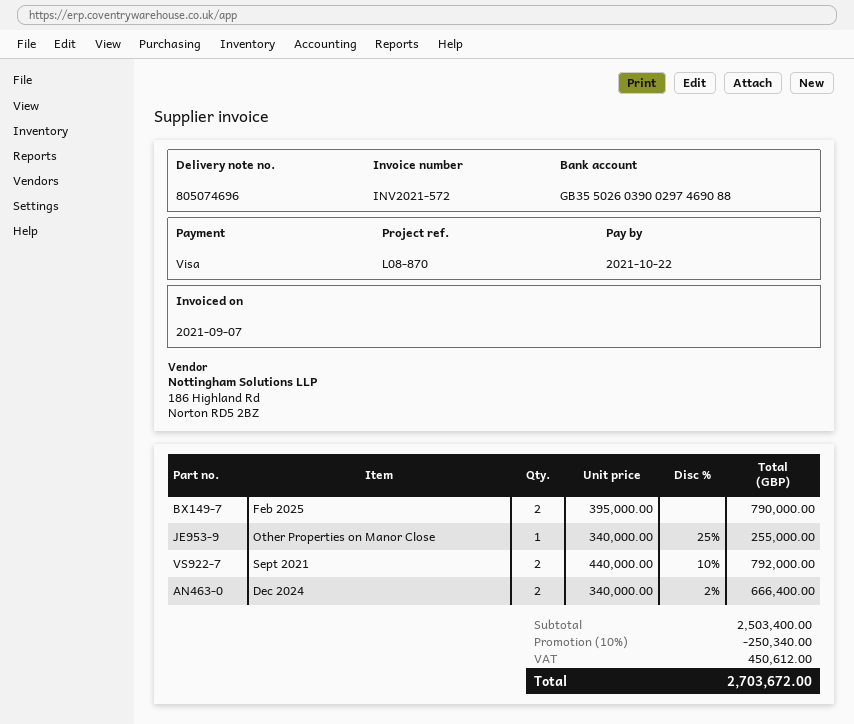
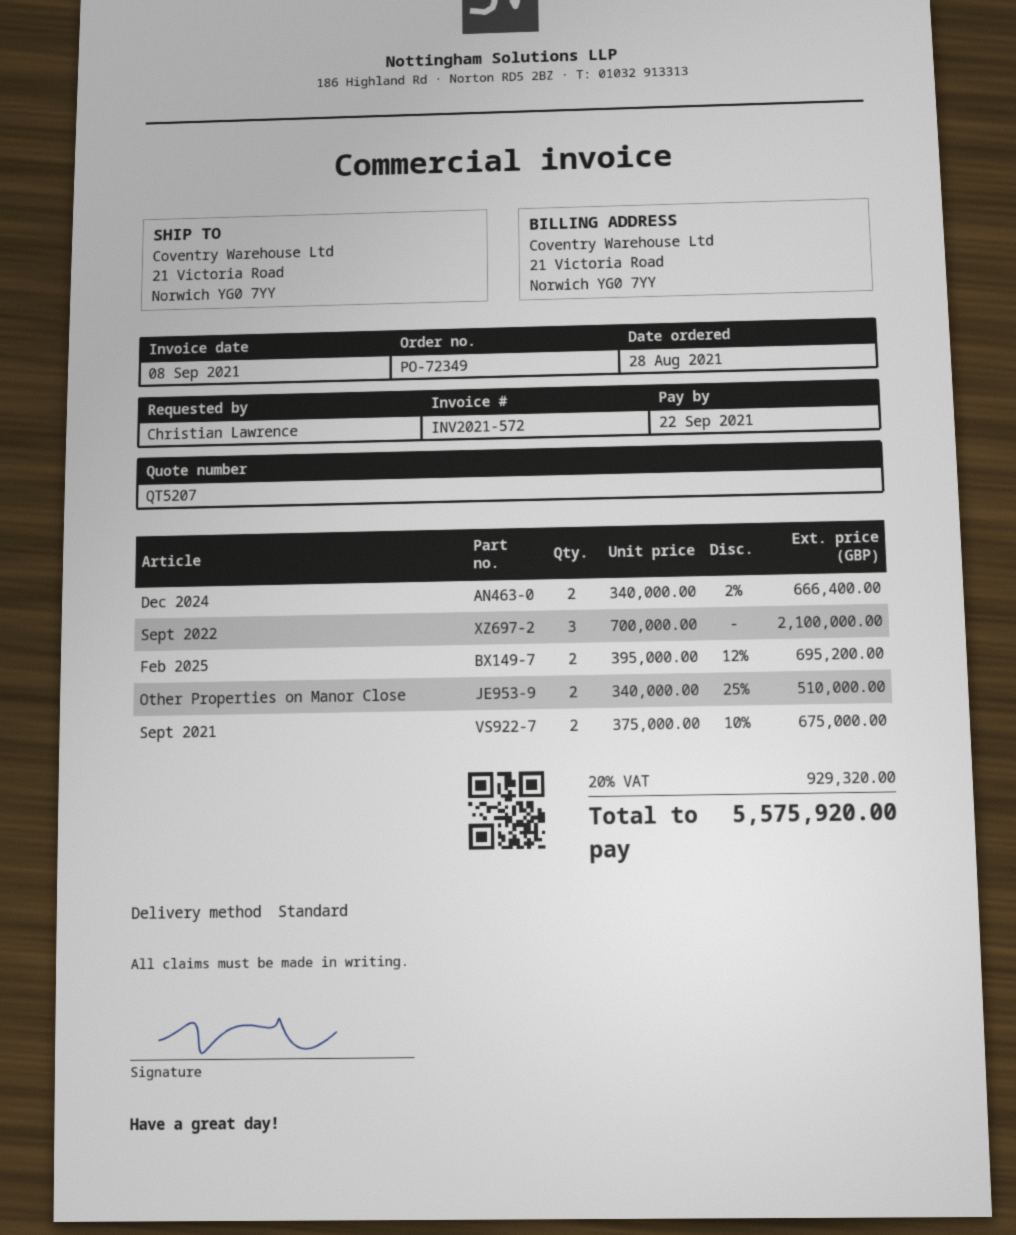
invoice date: 2021-09-07 -> 2021-09-08
due date: 2021-10-22 -> 2021-09-22
Feb 2025: 2 x 395000.00 = 790000.00 -> 2 x 395000.00 - 12% = 695200.00
Other Properties on Manor Close: 1 x 340000.00 - 25% = 255000.00 -> 2 x 340000.00 - 25% = 510000.00
Sept 2021: 2 x 440000.00 - 10% = 792000.00 -> 2 x 375000.00 - 10% = 675000.00
Sept 2022: none -> 3 x 700000.00 = 2100000.00
discount: 10% = 250340.00 -> none
tax: 450612.00 -> 929320.00
total: 2703672.00 -> 5575920.00

